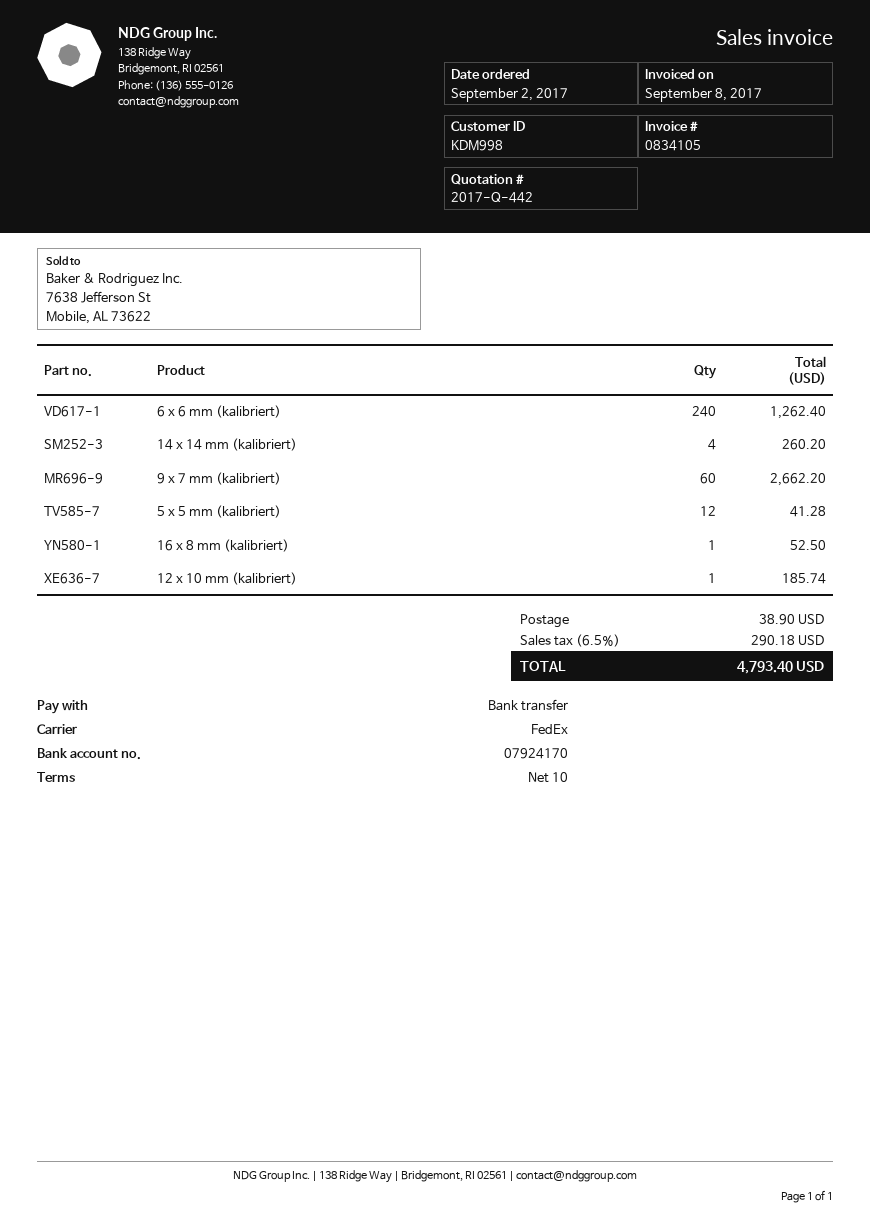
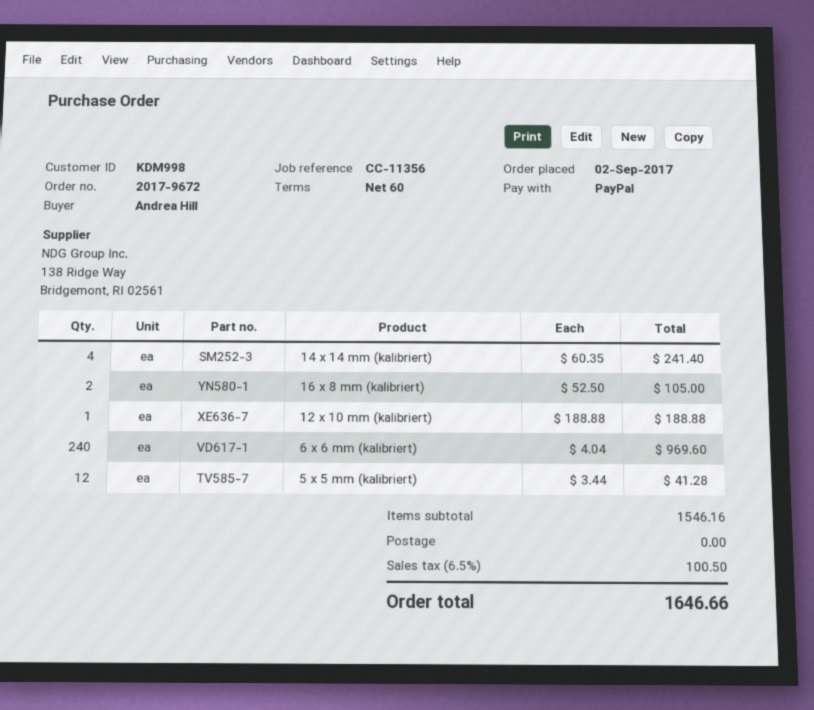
payment terms: 10 days -> 60 days
payment method: bank transfer -> PayPal
6 x 6 mm (kalibriert): 240 for 1262.40 -> 240 for 969.60
14 x 14 mm (kalibriert): 4 for 260.20 -> 4 for 241.40
9 x 7 mm (kalibriert): 60 for 2662.20 -> none
16 x 8 mm (kalibriert): 1 for 52.50 -> 2 for 105.00
12 x 10 mm (kalibriert): 1 for 185.74 -> 1 for 188.88
shipping: 38.90 -> 0.00
tax: 6.5% = 290.18 -> 6.5% = 100.50
total: 4793.40 -> 1646.66

